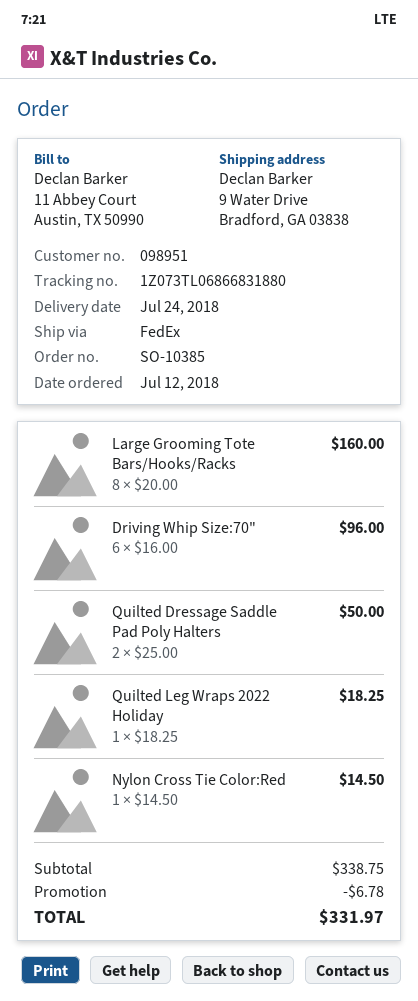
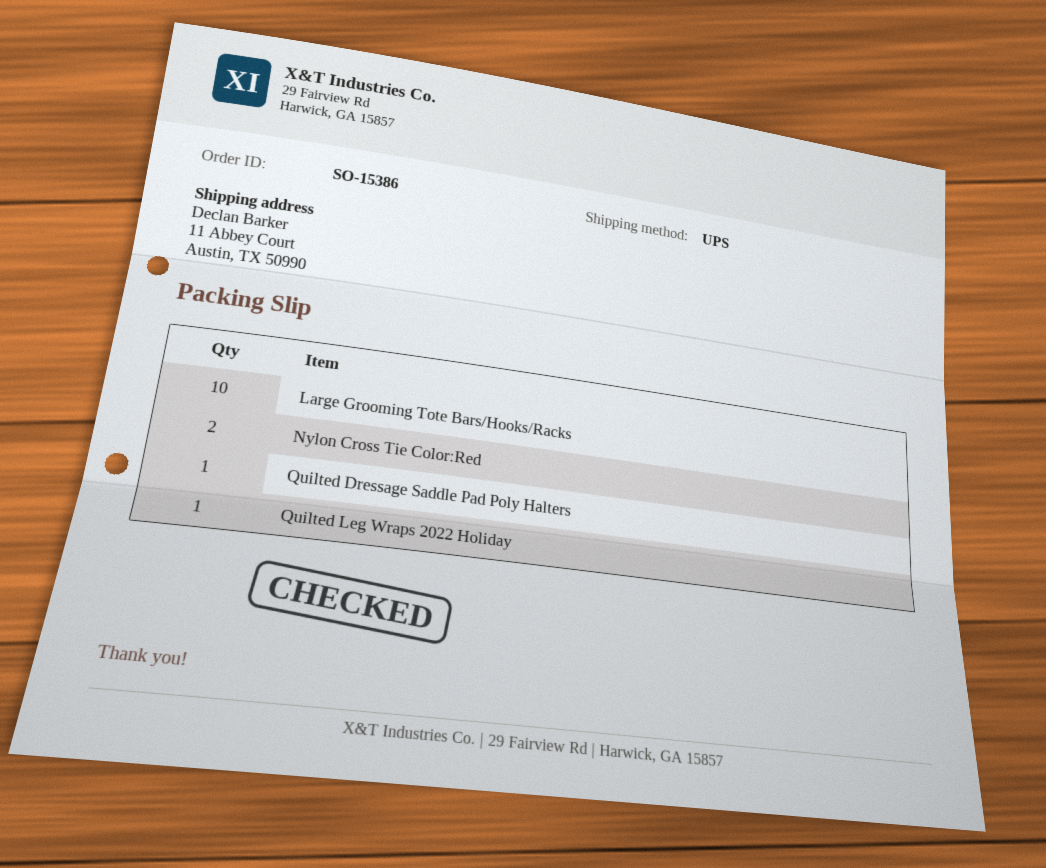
order number: SO-10385 -> SO-15386
shipping method: FedEx -> UPS
ship to: 9 Water Drive, Bradford, GA 03838 -> 11 Abbey Court, Austin, TX 50990
Large Grooming Tote Bars/Hooks/Racks: 8 -> 10
Driving Whip Size:70": 6 -> none
Quilted Dressage Saddle Pad Poly Halters: 2 -> 1
Nylon Cross Tie Color:Red: 1 -> 2

